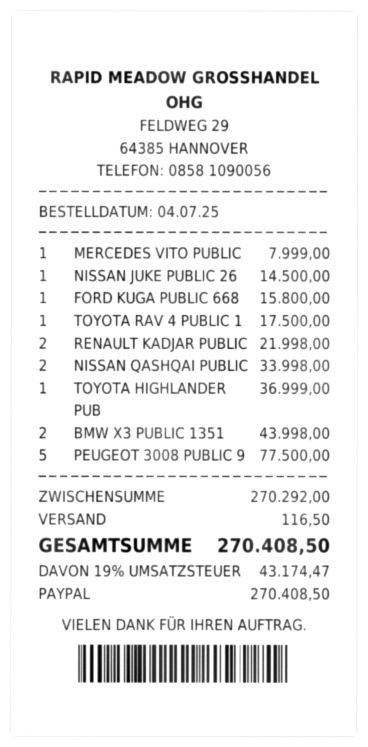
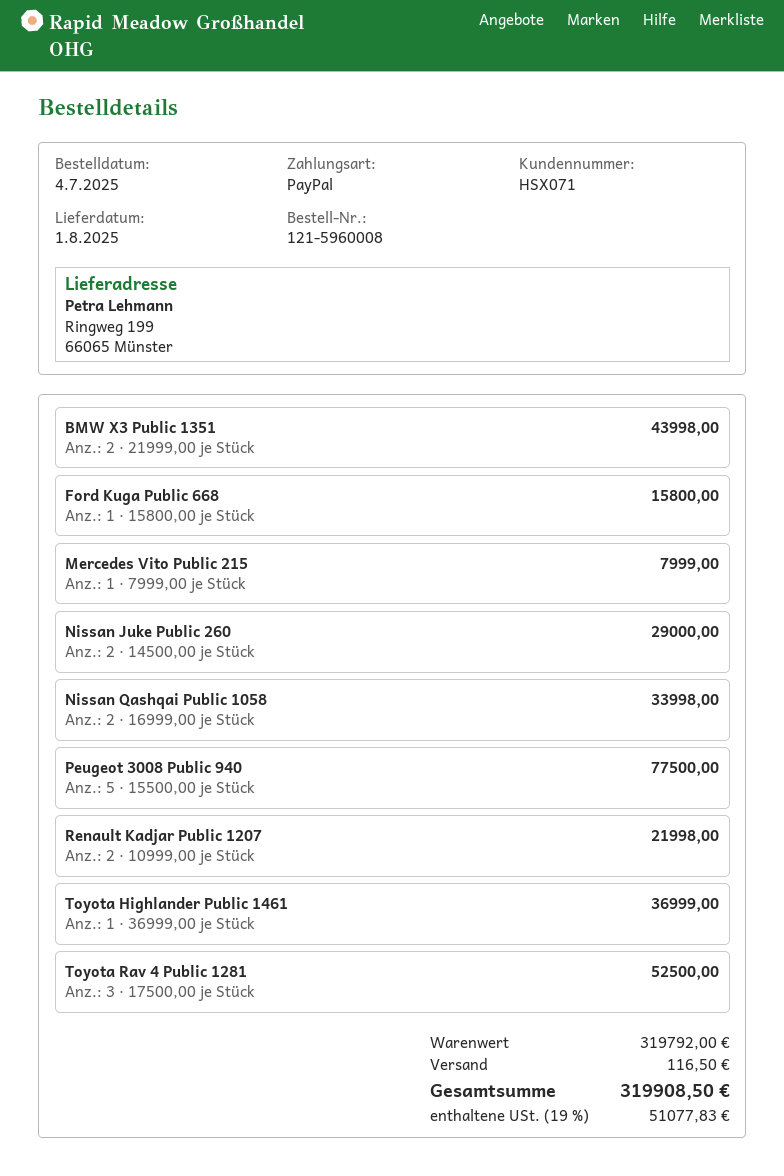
NISSAN JUKE PUBLIC 26: 1 for 14500.00 -> 2 for 29000.00
TOYOTA RAV 4 PUBLIC 1: 1 for 17500.00 -> 3 for 52500.00
subtotal: 270292.00 -> 319792.00
tax: 19% = 43174.47 -> 19% = 51077.83
total: 270408.50 -> 319908.50

